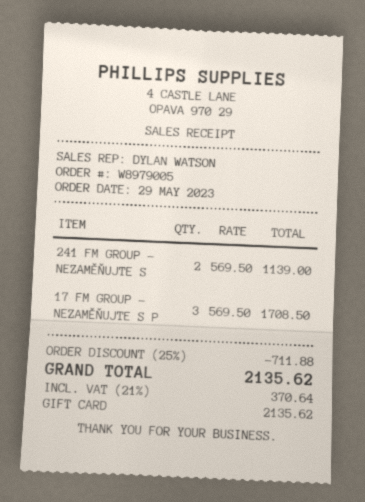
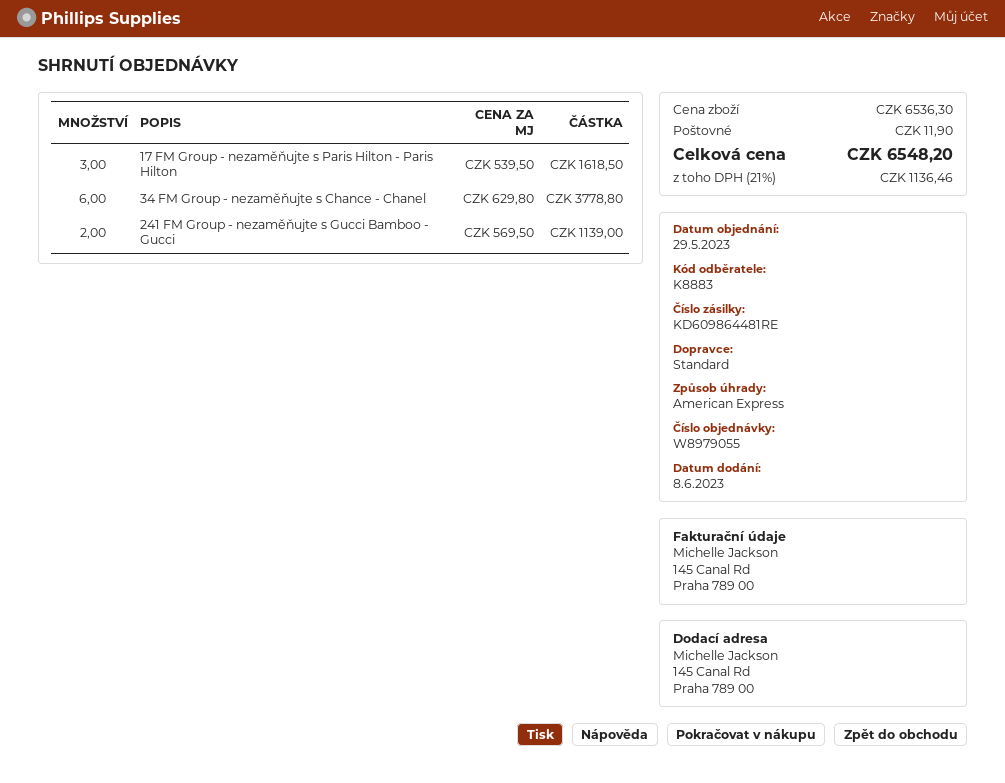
order number: W8979005 -> W8979055
payment method: gift card -> American Express
17 FM GROUP - NEZAMĚŇUJTE S P: 3 x 569.50 = 1708.50 -> 3 x 539.50 = 1618.50
34 FM Group - nezaměňujte s Chance - Chanel: none -> 6 x 629.80 = 3778.80
discount: 25% = 711.88 -> none
shipping: none -> 11.90
tax: 21% = 370.64 -> 21% = 1136.46
total: 2135.62 -> 6548.20

